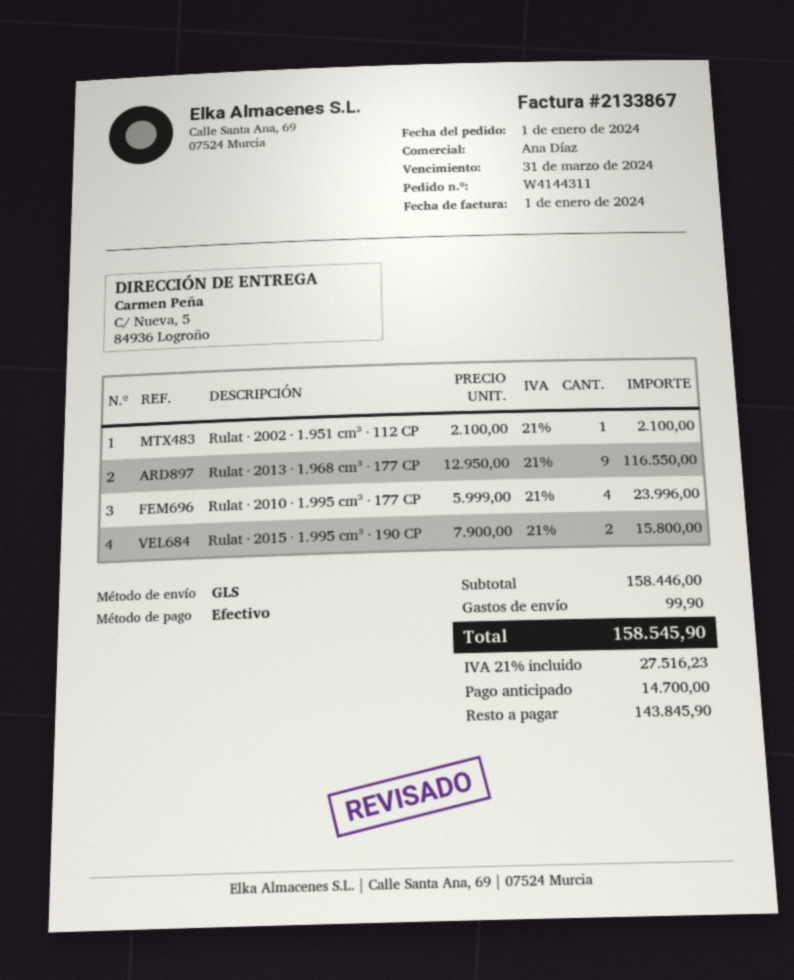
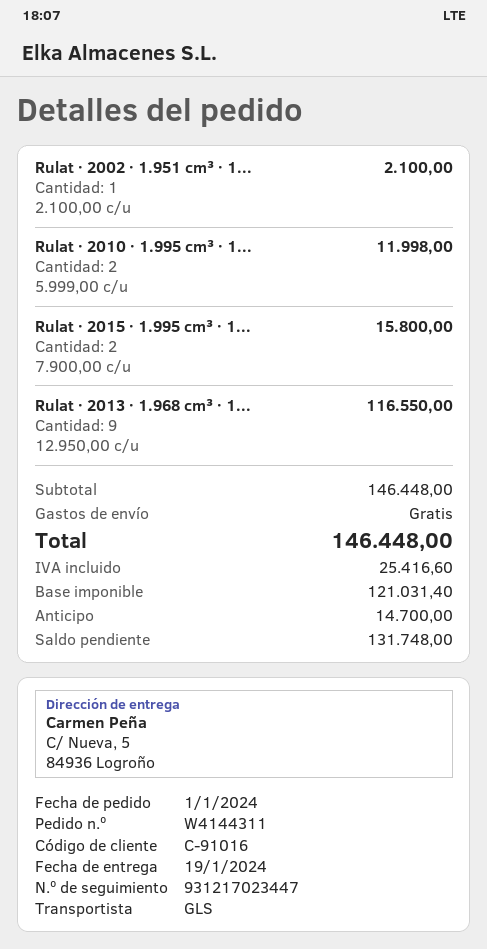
Rulat · 2010 · 1.995 cm³ · 177 CP: 4 x 5999.00 = 23996.00 -> 2 x 5999.00 = 11998.00
subtotal: 158446.00 -> 146448.00
shipping: 99.90 -> 0.00
tax: 27516.23 -> 25416.60
total: 158545.90 -> 146448.00
balance: 143845.90 -> 131748.00

